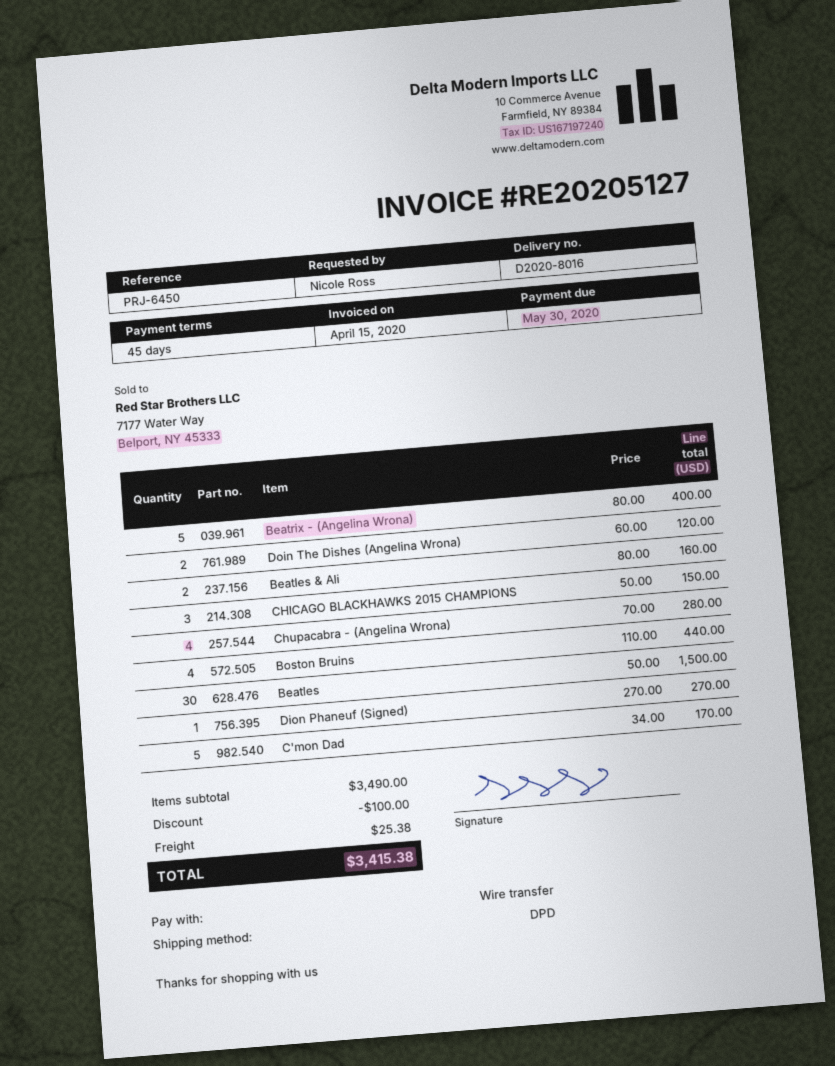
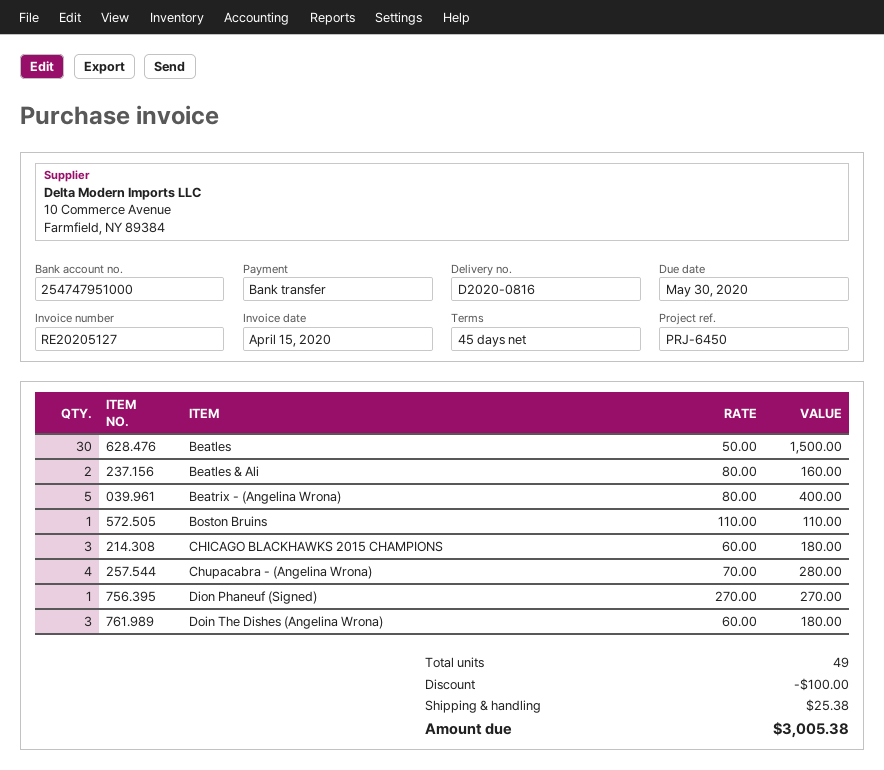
delivery note number: D2020-8016 -> D2020-0816
Doin The Dishes (Angelina Wrona): 2 x 60.00 = 120.00 -> 3 x 60.00 = 180.00
CHICAGO BLACKHAWKS 2015 CHAMPIONS: 3 x 50.00 = 150.00 -> 3 x 60.00 = 180.00
Boston Bruins: 4 x 110.00 = 440.00 -> 1 x 110.00 = 110.00
C'mon Dad: 5 x 34.00 = 170.00 -> none
total: 3415.38 -> 3005.38

